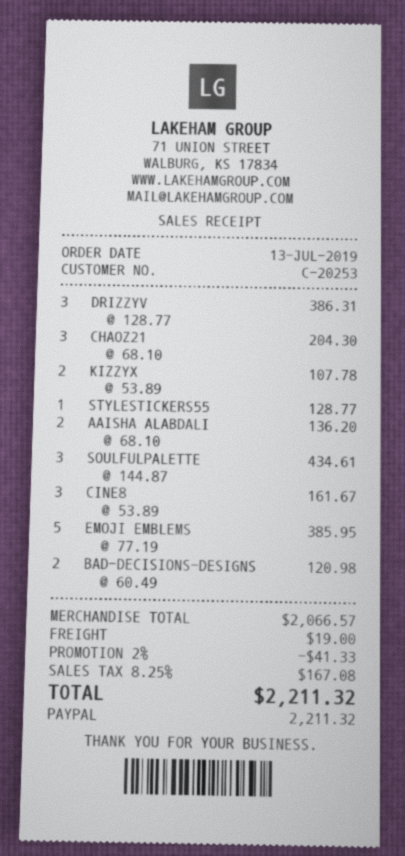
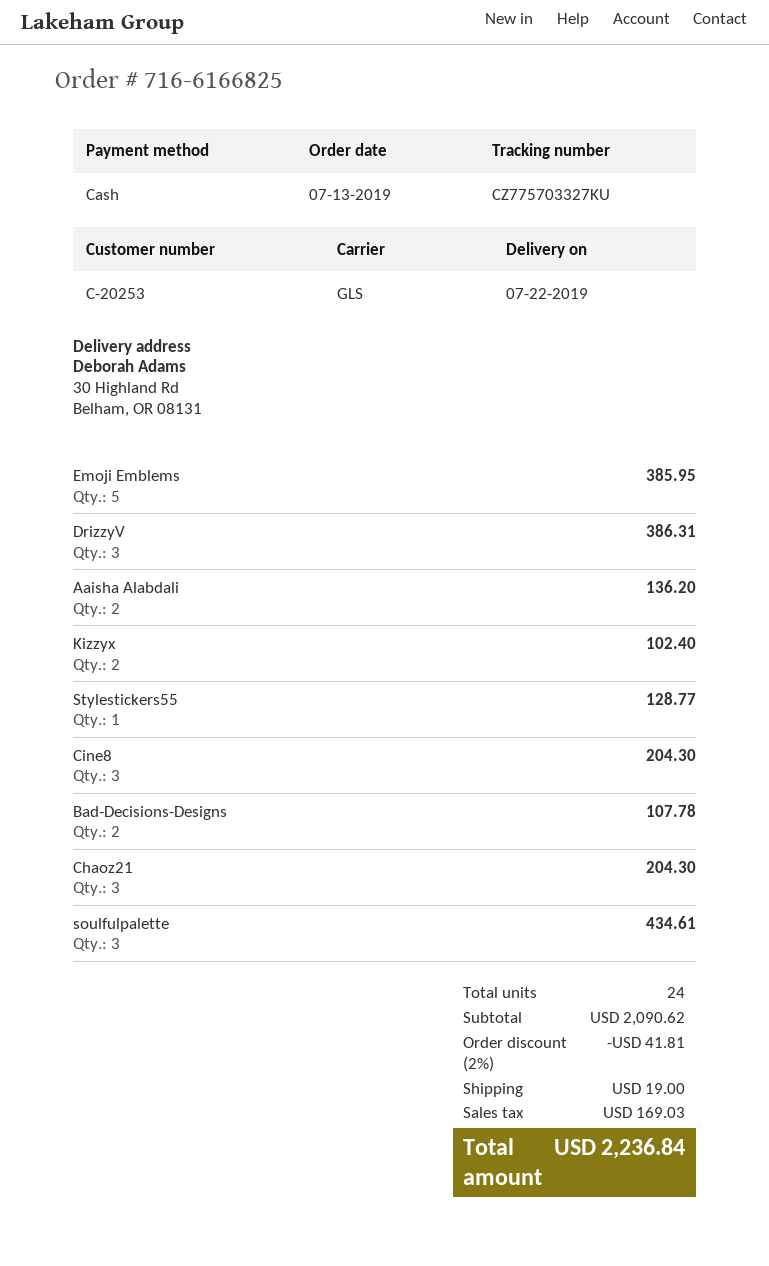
payment method: PayPal -> cash
KIZZYX: 2 for 107.78 -> 2 for 102.40
CINE8: 3 for 161.67 -> 3 for 204.30
BAD-DECISIONS-DESIGNS: 2 for 120.98 -> 2 for 107.78
subtotal: 2066.57 -> 2090.62
discount: 2% = 41.33 -> 2% = 41.81
tax: 167.08 -> 169.03
total: 2211.32 -> 2236.84

